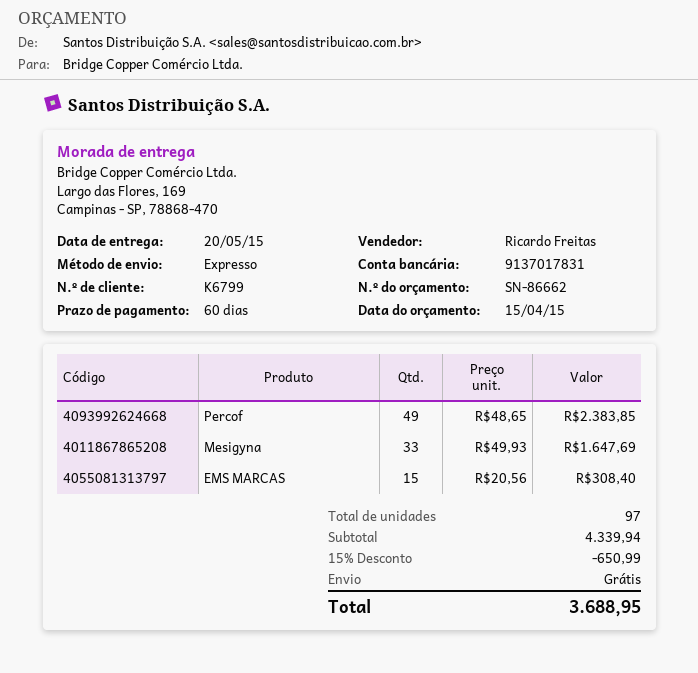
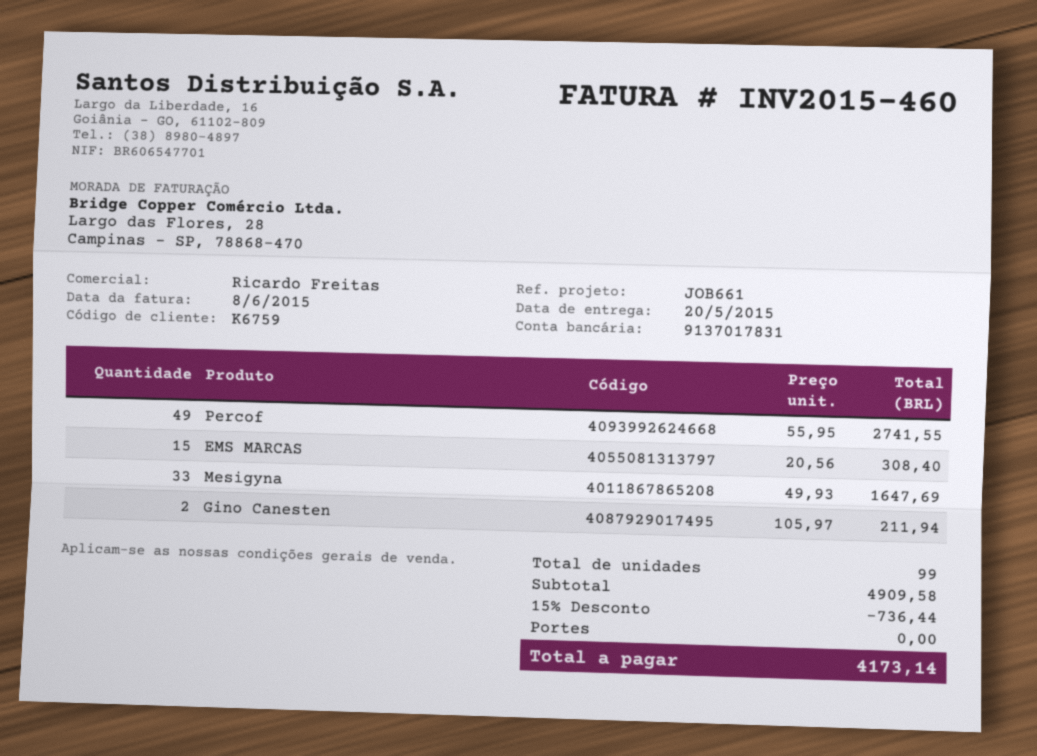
customer number: K6799 -> K6759
Percof: 49 x 48.65 = 2383.85 -> 49 x 55.95 = 2741.55
Gino Canesten: none -> 2 x 105.97 = 211.94
total quantity: 97 -> 99
subtotal: 4339.94 -> 4909.58
discount: 15% = 650.99 -> 15% = 736.44
total: 3688.95 -> 4173.14

